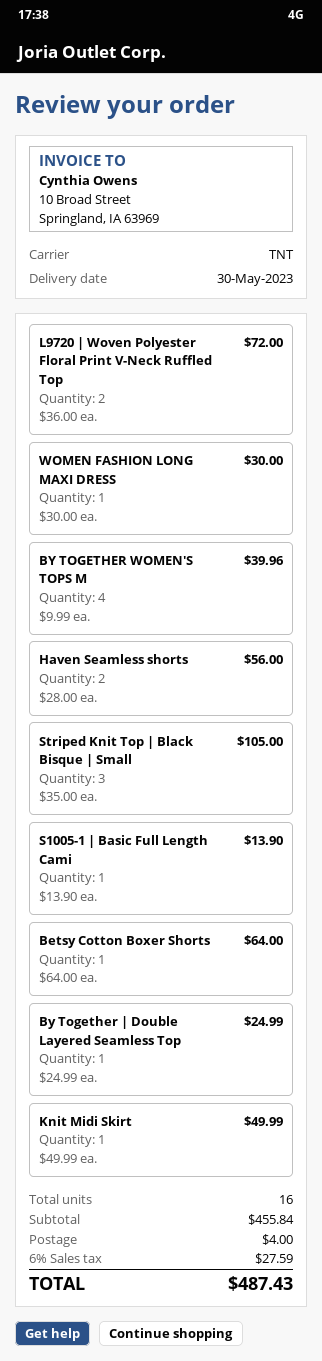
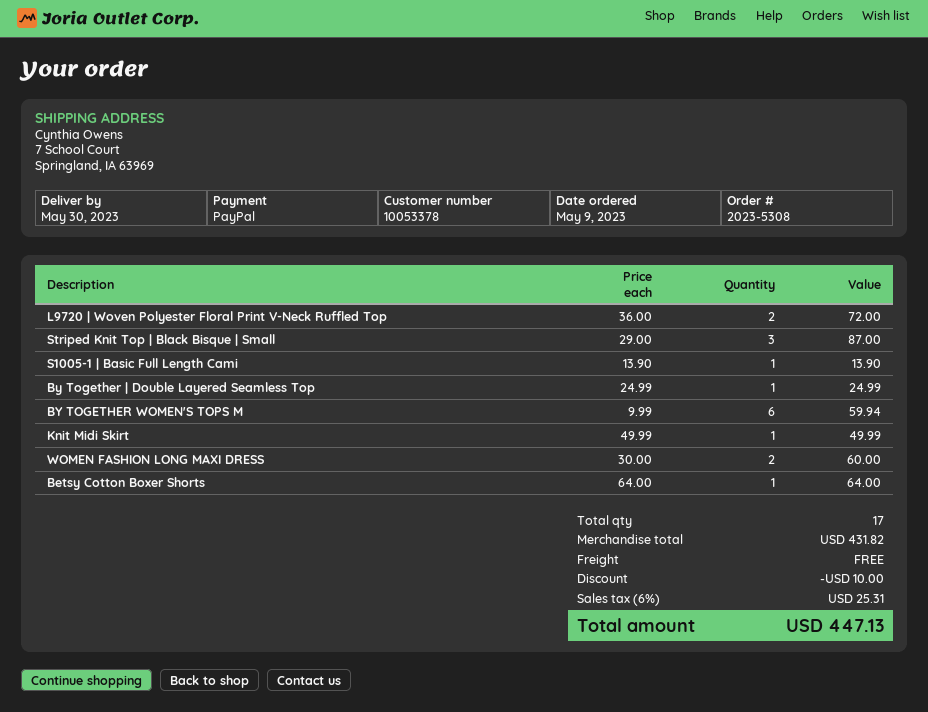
WOMEN FASHION LONG MAXI DRESS: 1 x 30.00 = 30.00 -> 2 x 30.00 = 60.00
BY TOGETHER WOMEN'S TOPS M: 4 x 9.99 = 39.96 -> 6 x 9.99 = 59.94
Haven Seamless shorts: 2 x 28.00 = 56.00 -> none
Striped Knit Top | Black Bisque | Small: 3 x 35.00 = 105.00 -> 3 x 29.00 = 87.00
total quantity: 16 -> 17
subtotal: 455.84 -> 431.82
discount: none -> 10.00
shipping: 4.00 -> 0.00
tax: 6% = 27.59 -> 6% = 25.31
total: 487.43 -> 447.13

